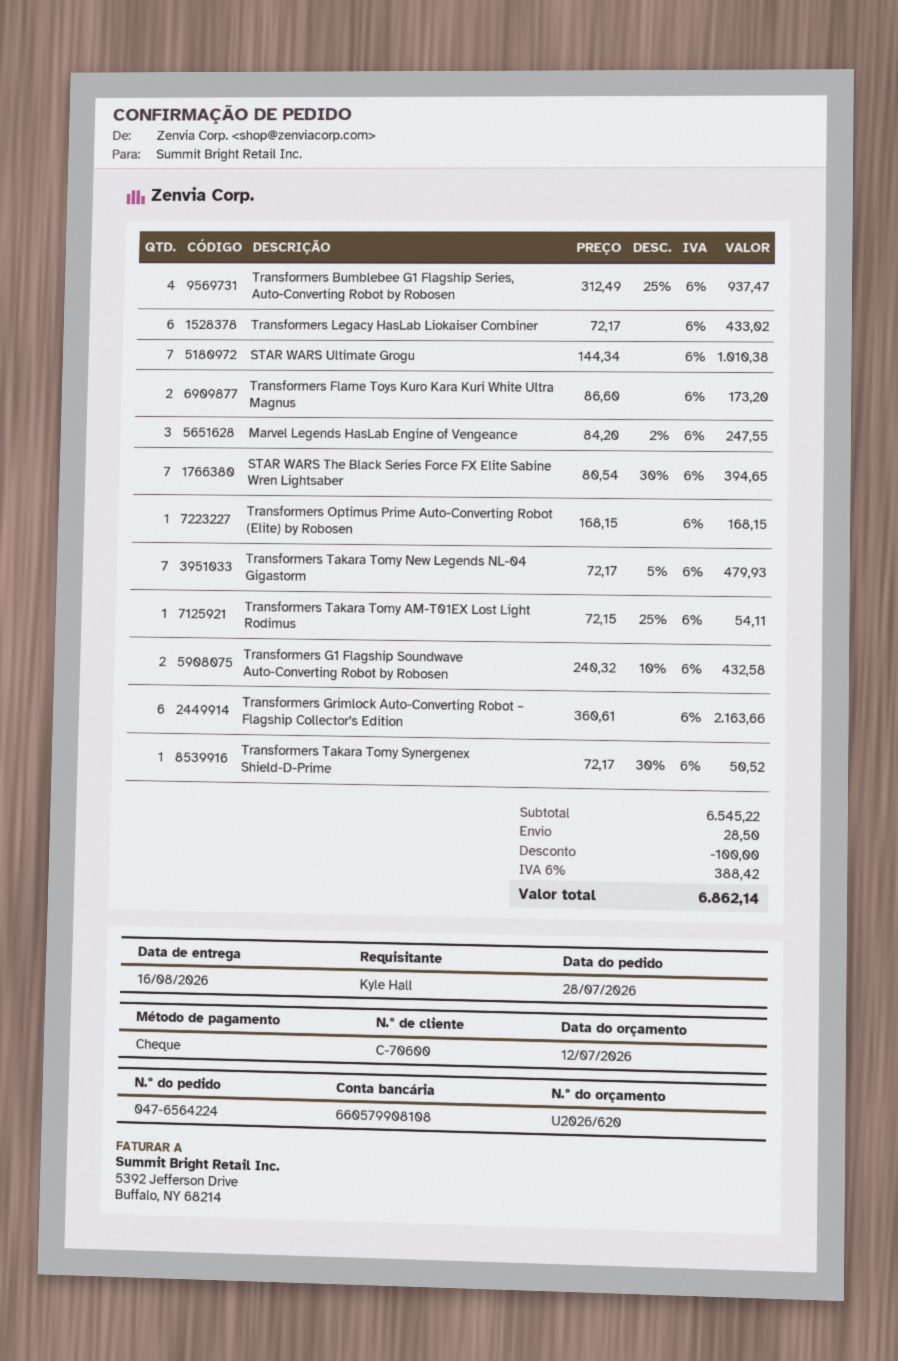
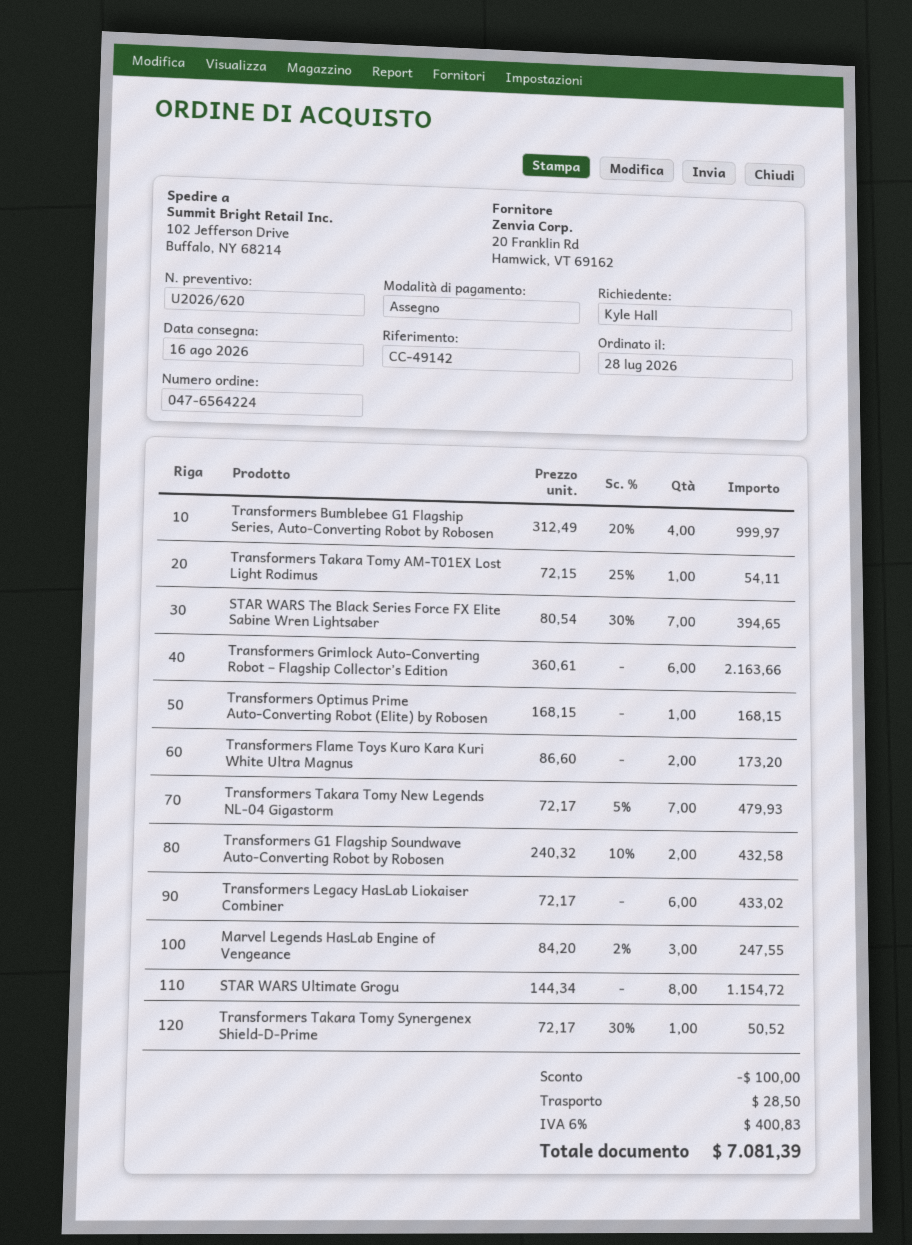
Transformers Bumblebee G1 Flagship Series, Auto-Converting Robot by Robosen: 4 x 312.49 - 25% = 937.47 -> 4 x 312.49 - 20% = 999.97
STAR WARS Ultimate Grogu: 7 x 144.34 = 1010.38 -> 8 x 144.34 = 1154.72
tax: 6% = 388.42 -> 6% = 400.83
total: 6862.14 -> 7081.39

